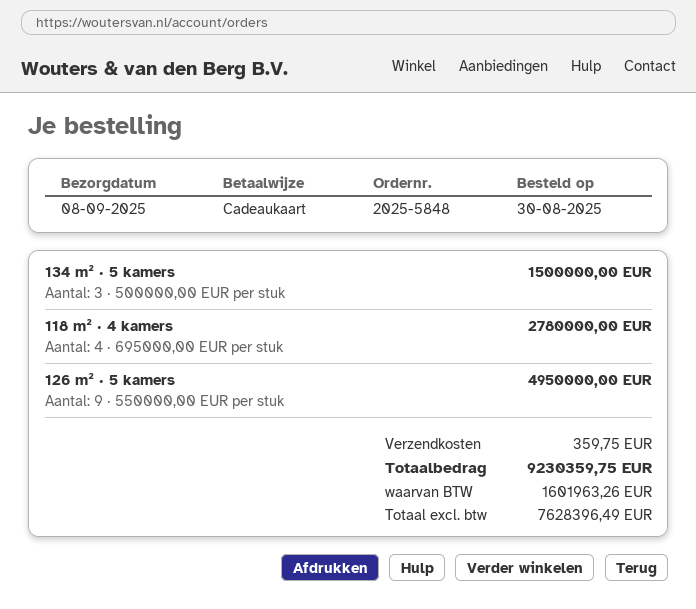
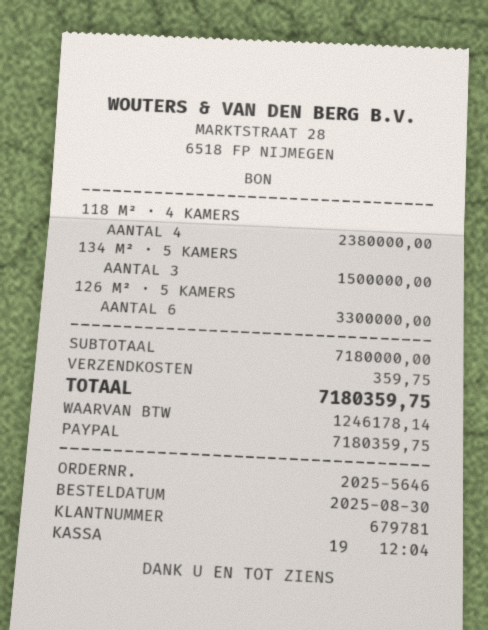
order number: 2025-5848 -> 2025-5646
payment method: gift card -> PayPal
118 m² · 4 kamers: 4 for 2780000.00 -> 4 for 2380000.00
126 m² · 5 kamers: 9 for 4950000.00 -> 6 for 3300000.00
tax: 1601963.26 -> 1246178.14
total: 9230359.75 -> 7180359.75

